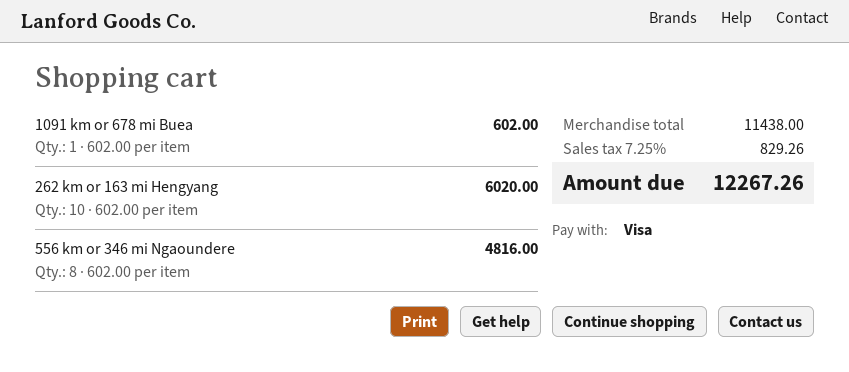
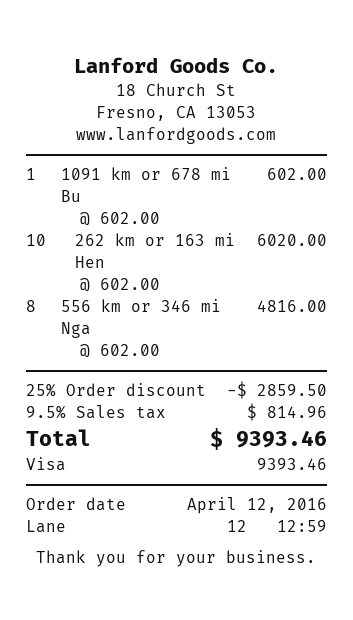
discount: none -> 25% = 2859.50
tax: 7.25% = 829.26 -> 9.5% = 814.96
total: 12267.26 -> 9393.46

